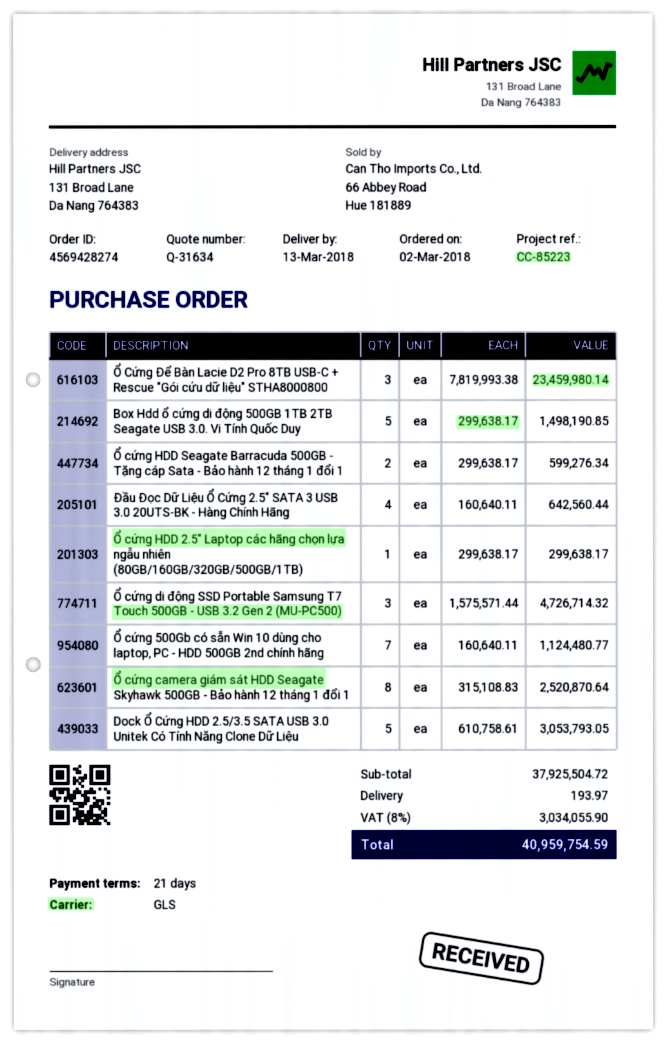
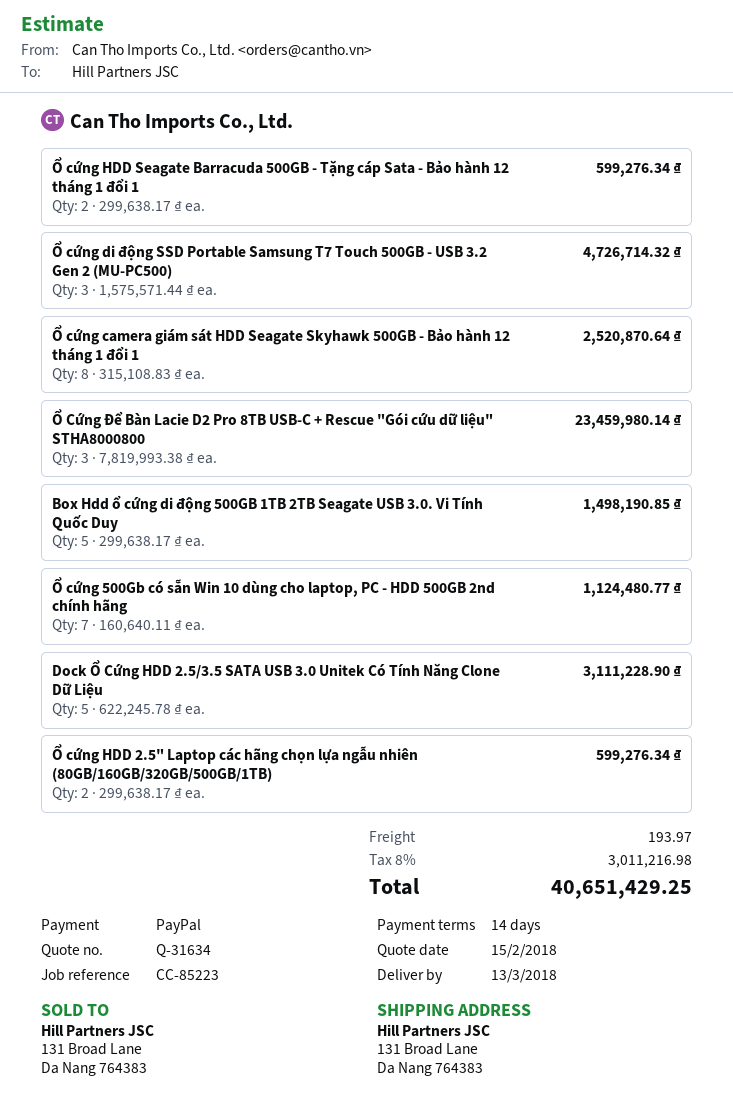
payment terms: 21 days -> 14 days
Đầu Đọc Dữ Liệu Ổ Cứng 2.5" SATA 3 USB 3.0 20UTS-BK - Hàng Chính Hãng: 4 x 160640.11 = 642560.44 -> none
Ổ cứng HDD 2.5" Laptop các hãng chọn lựa ngẫu nhiên (80GB/160GB/320GB/500GB/1TB): 1 x 299638.17 = 299638.17 -> 2 x 299638.17 = 599276.34
Dock Ổ Cứng HDD 2.5/3.5 SATA USB 3.0 Unitek Có Tính Năng Clone Dữ Liệu: 5 x 610758.61 = 3053793.05 -> 5 x 622245.78 = 3111228.90
tax: 8% = 3034055.90 -> 8% = 3011216.98
total: 40959754.59 -> 40651429.25

